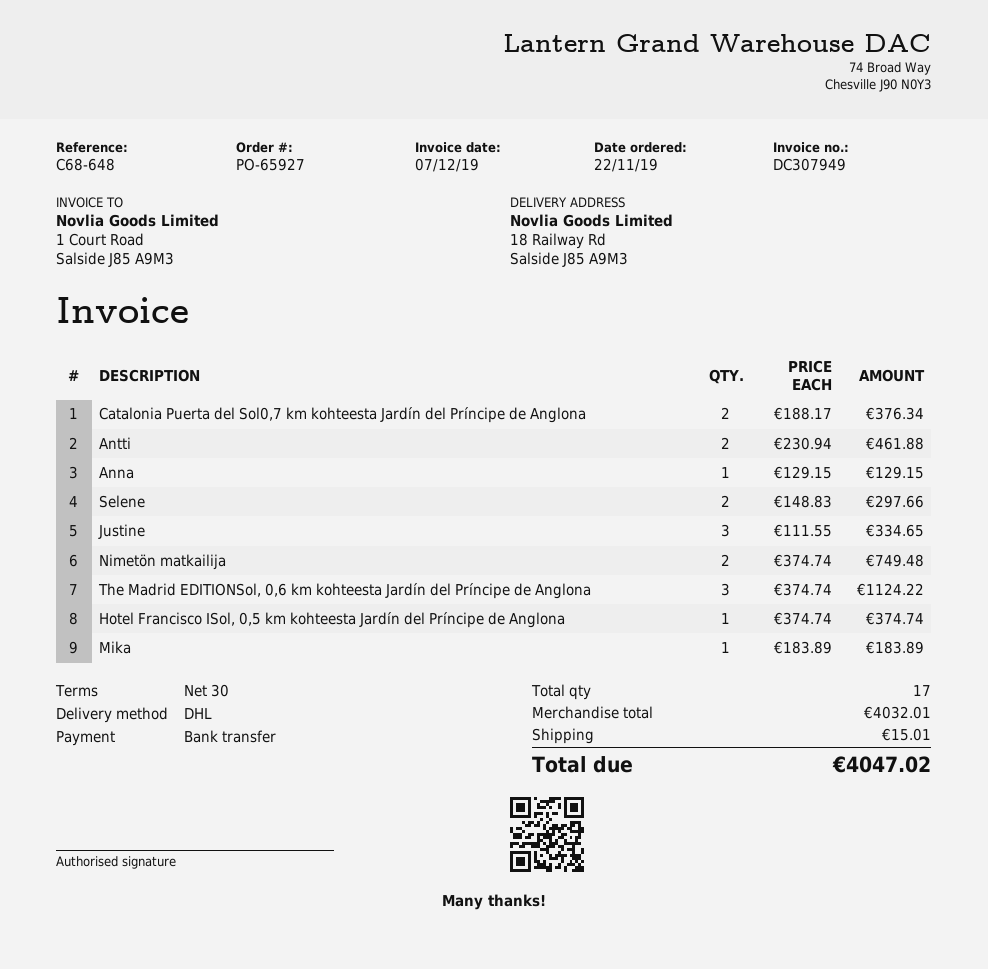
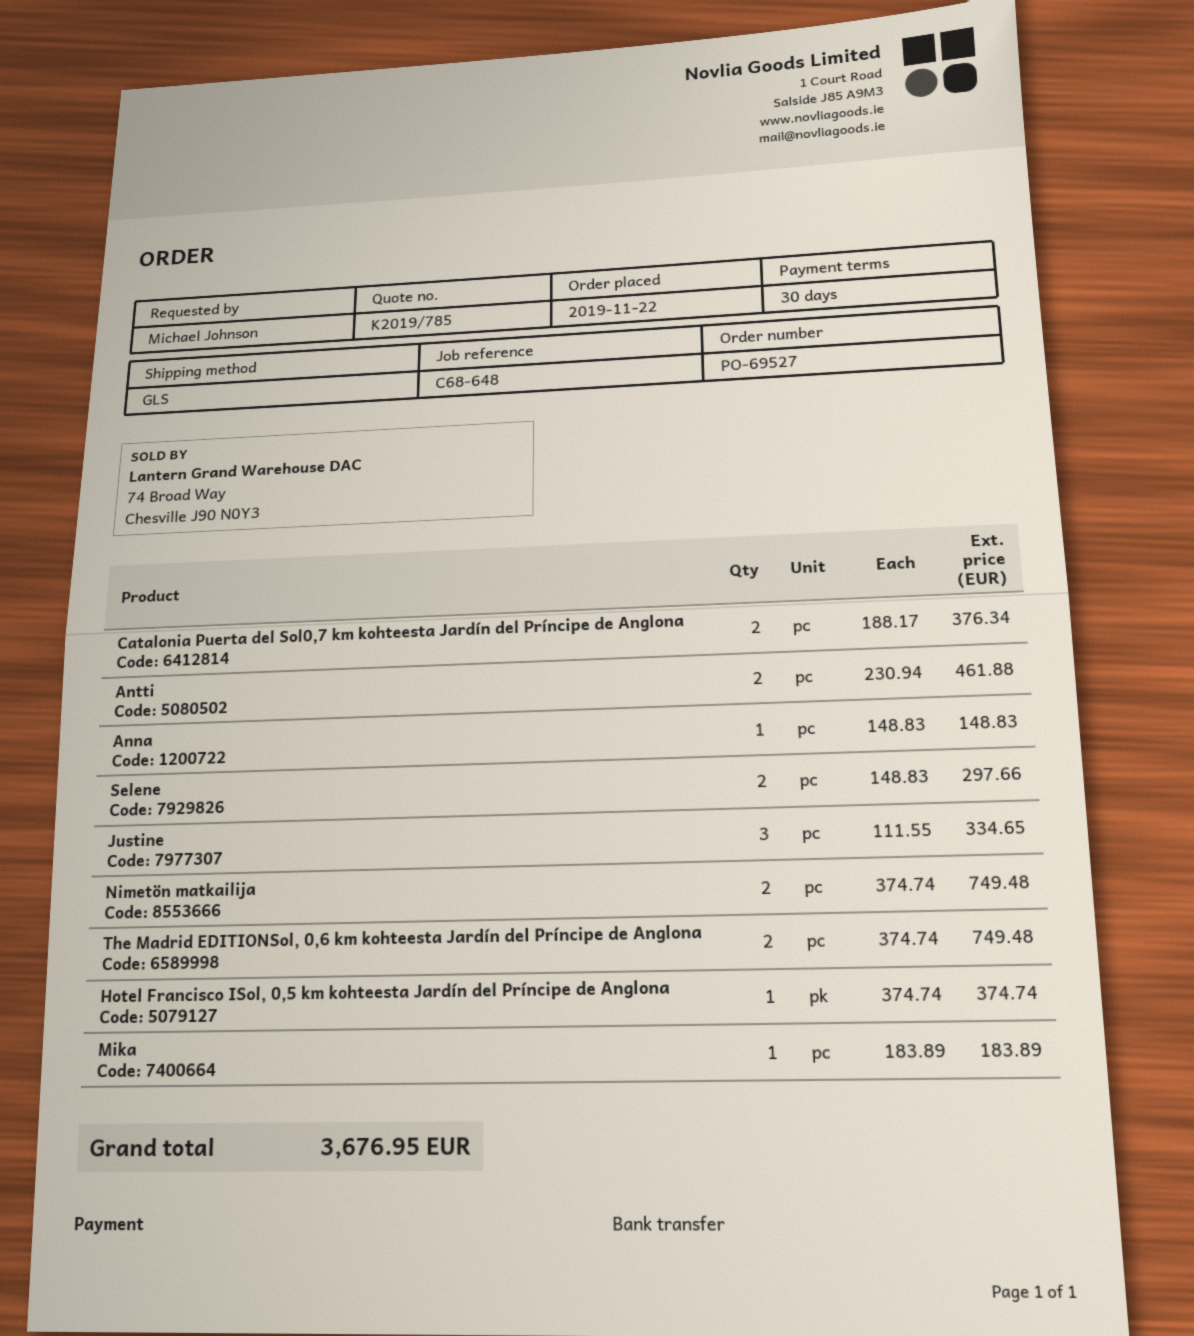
order number: PO-65927 -> PO-69527
shipping method: DHL -> GLS
Anna: 1 x 129.15 = 129.15 -> 1 x 148.83 = 148.83
The Madrid EDITIONSol, 0,6 km kohteesta Jardín del Príncipe de Anglona: 3 x 374.74 = 1124.22 -> 2 x 374.74 = 749.48
shipping: 15.01 -> none
total: 4047.02 -> 3676.95

